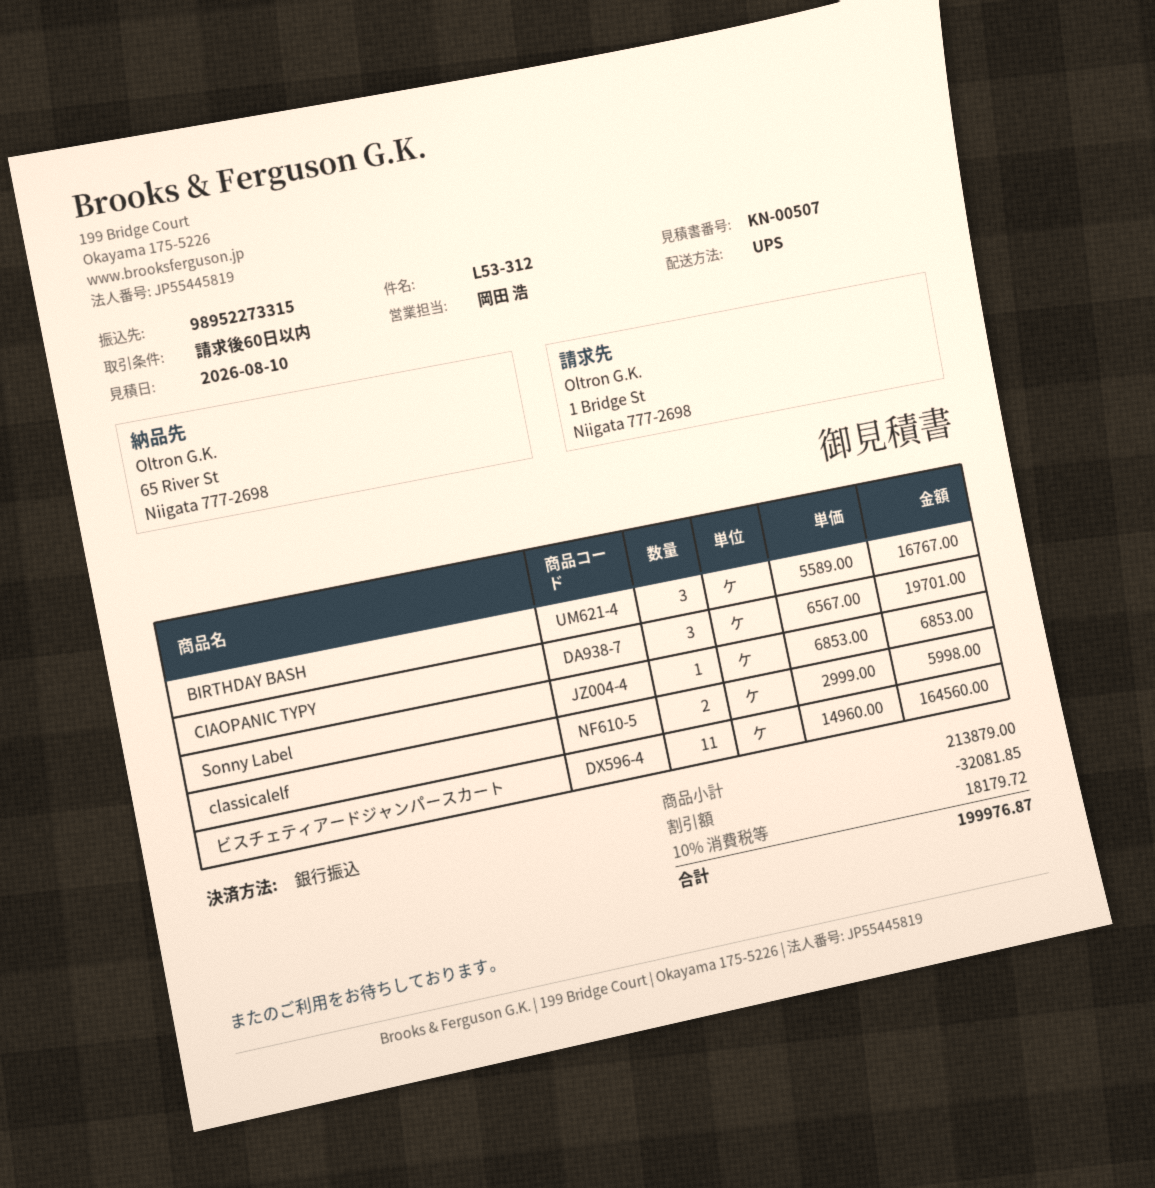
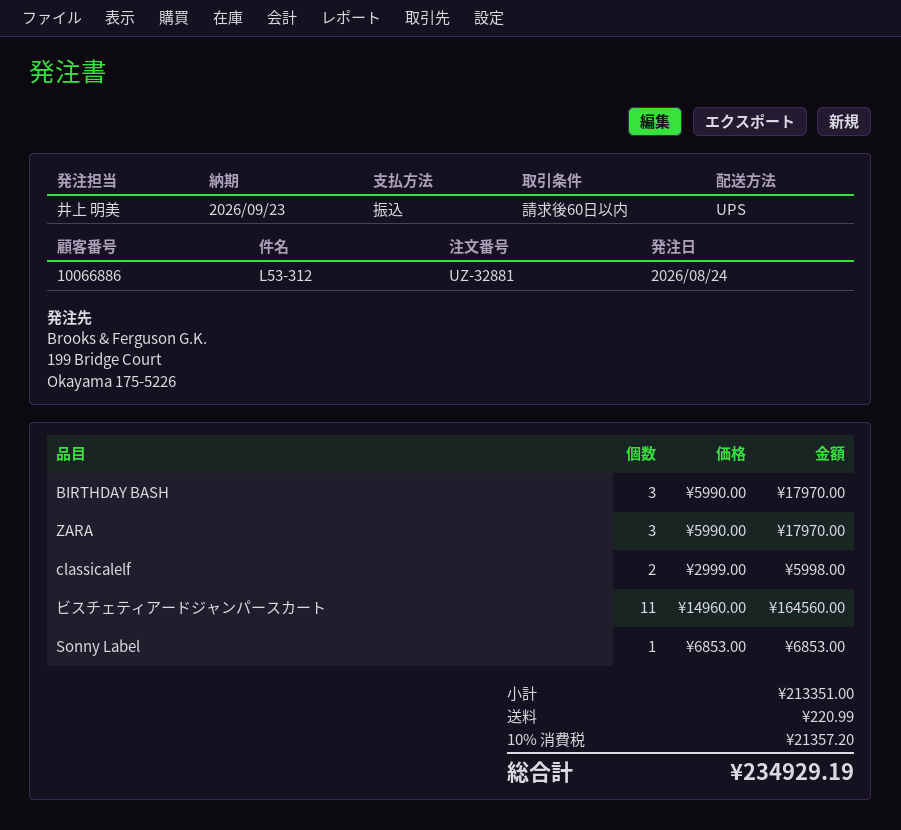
BIRTHDAY BASH: 3 x 5589.00 = 16767.00 -> 3 x 5990.00 = 17970.00
CIAOPANIC TYPY: 3 x 6567.00 = 19701.00 -> none
ZARA: none -> 3 x 5990.00 = 17970.00
subtotal: 213879.00 -> 213351.00
discount: 32081.85 -> none
shipping: none -> 220.99
tax: 10% = 18179.72 -> 10% = 21357.20
total: 199976.87 -> 234929.19

